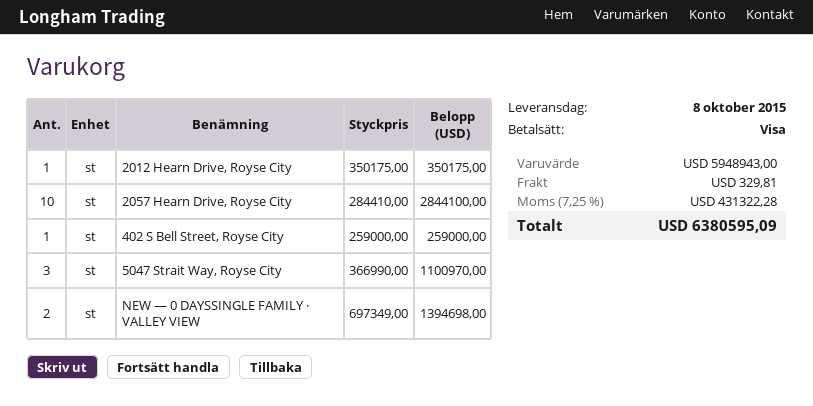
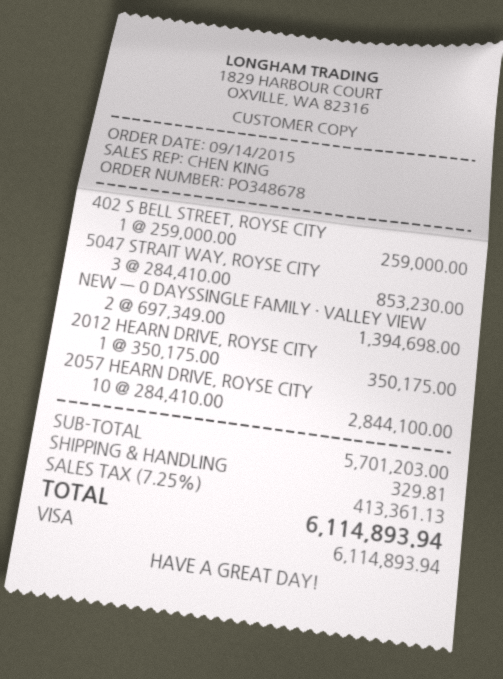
5047 Strait Way, Royse City: 3 x 366990.00 = 1100970.00 -> 3 x 284410.00 = 853230.00
subtotal: 5948943.00 -> 5701203.00
tax: 7.25% = 431322.28 -> 7.25% = 413361.13
total: 6380595.09 -> 6114893.94

